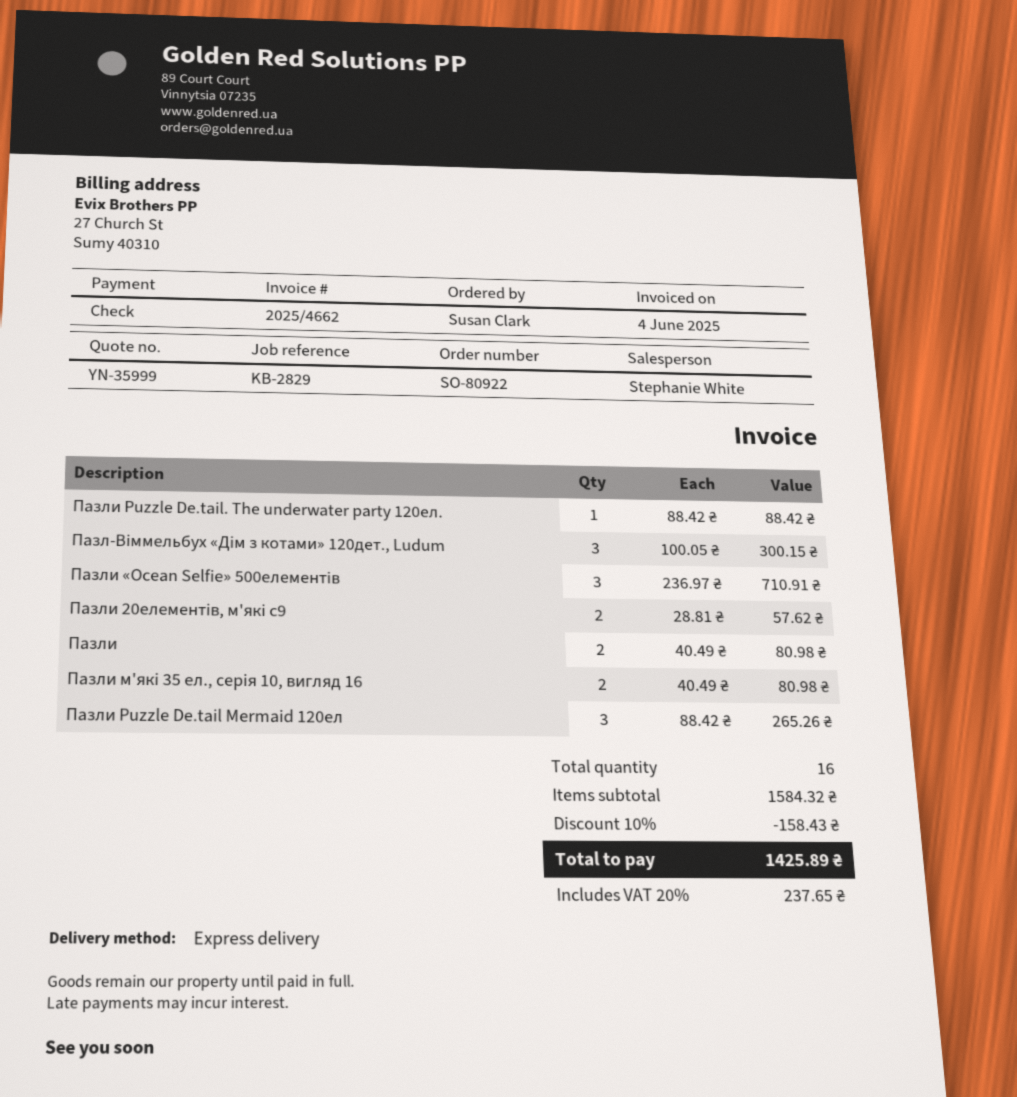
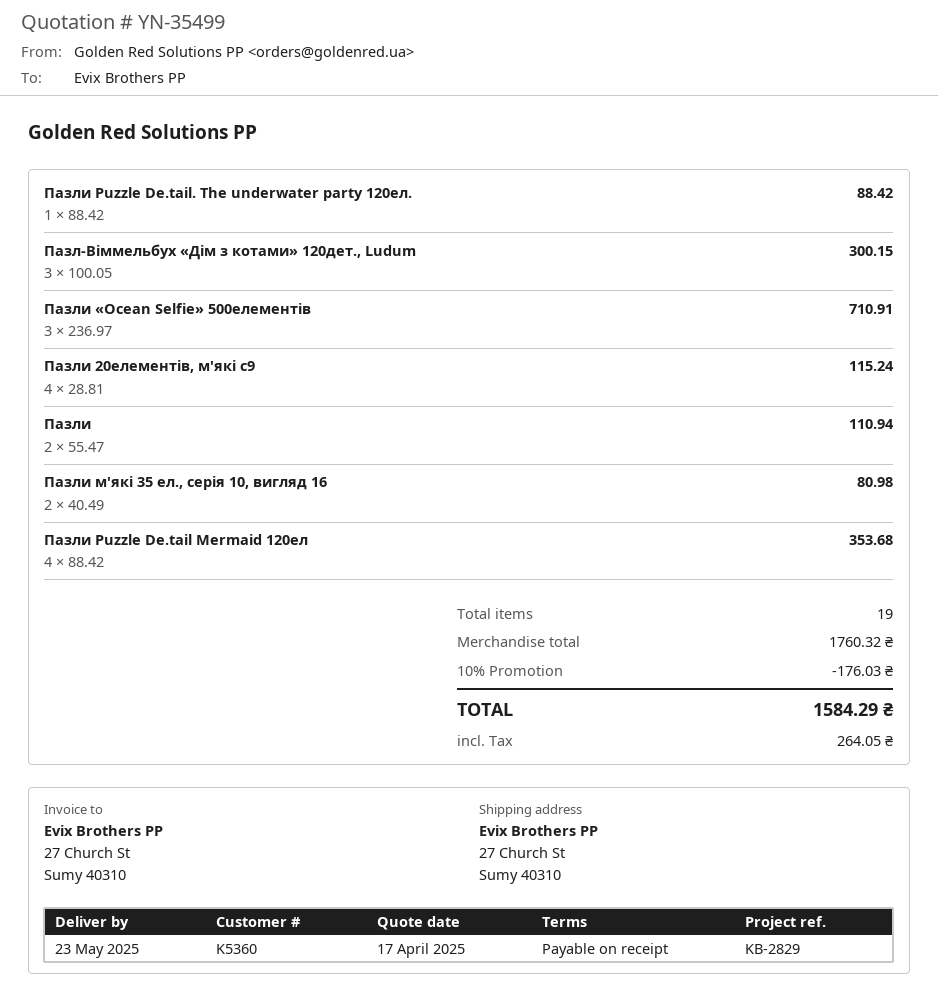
quote number: YN-35999 -> YN-35499
Пазли 20елементів, м'які с9: 2 x 28.81 = 57.62 -> 4 x 28.81 = 115.24
Пазли: 2 x 40.49 = 80.98 -> 2 x 55.47 = 110.94
Пазли Puzzle De.tail Mermaid 120ел: 3 x 88.42 = 265.26 -> 4 x 88.42 = 353.68
total quantity: 16 -> 19
subtotal: 1584.32 -> 1760.32
discount: 10% = 158.43 -> 10% = 176.03
tax: 237.65 -> 264.05
total: 1425.89 -> 1584.29

